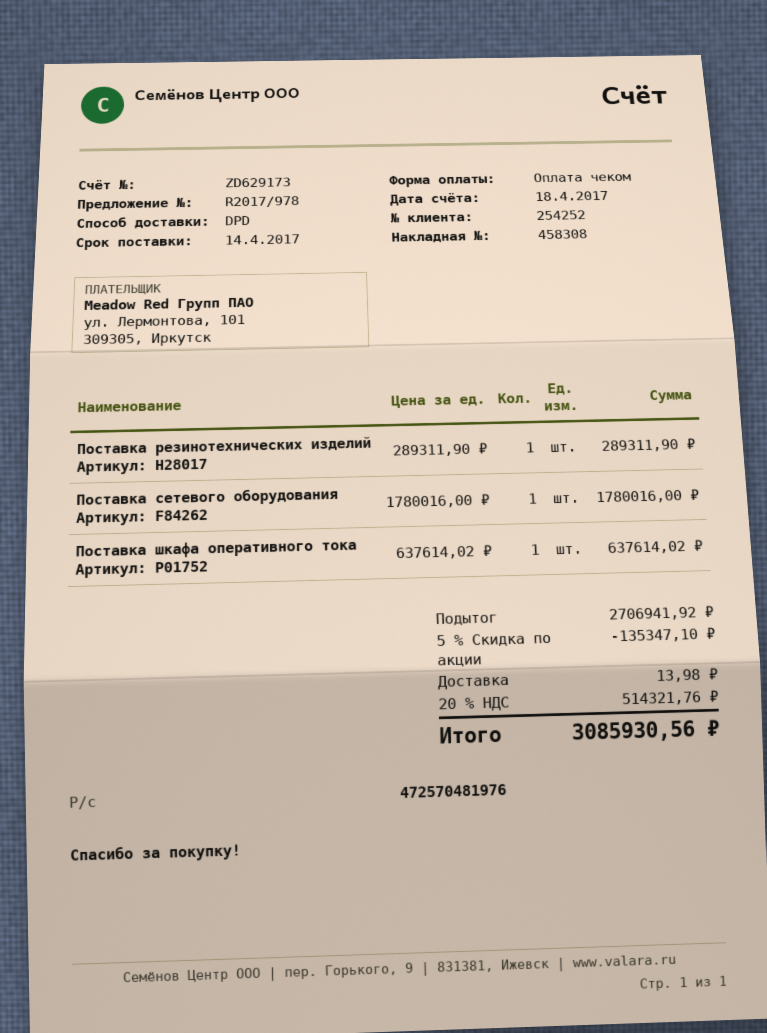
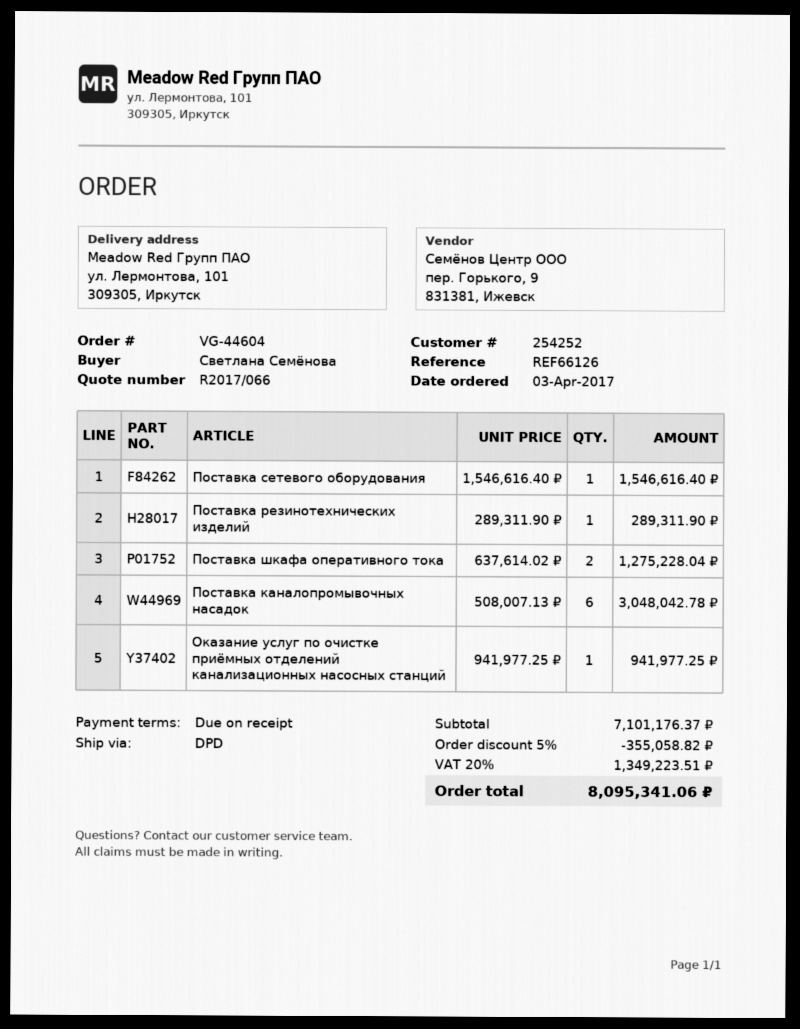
quote number: R2017/978 -> R2017/066
Поставка сетевого оборудования: 1 x 1780016.00 = 1780016.00 -> 1 x 1546616.40 = 1546616.40
Поставка шкафа оперативного тока: 1 x 637614.02 = 637614.02 -> 2 x 637614.02 = 1275228.04
Поставка каналопромывочных насадок: none -> 6 x 508007.13 = 3048042.78
Оказание услуг по очистке приёмных отделений канализационных насосных станций: none -> 1 x 941977.25 = 941977.25
subtotal: 2706941.92 -> 7101176.37
discount: 5% = 135347.10 -> 5% = 355058.82
shipping: 13.98 -> none
tax: 20% = 514321.76 -> 20% = 1349223.51
total: 3085930.56 -> 8095341.06

